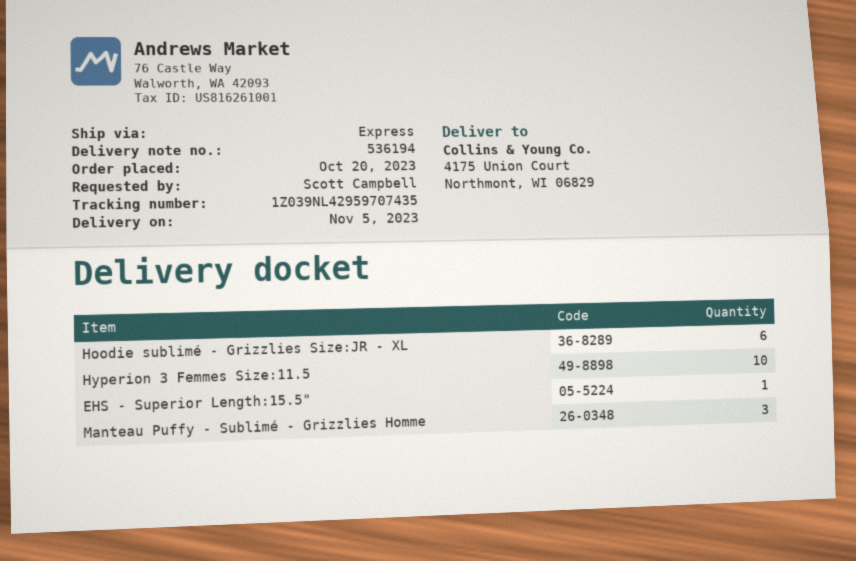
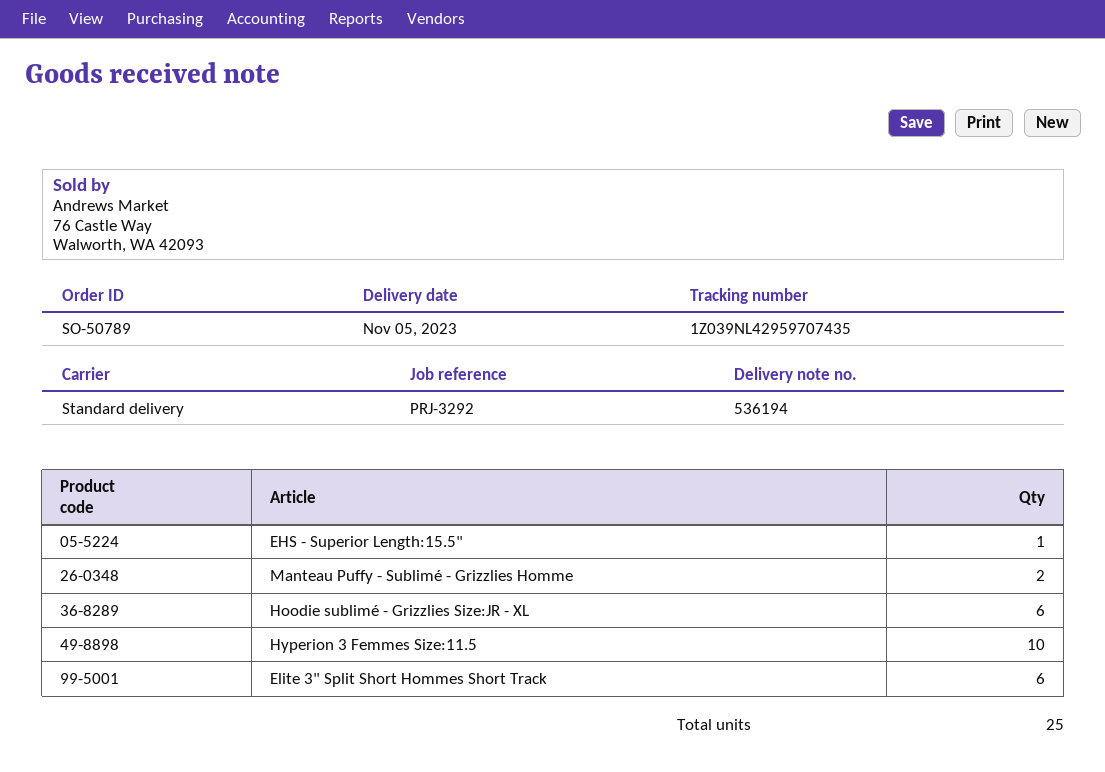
shipping method: express -> standard
Manteau Puffy - Sublimé - Grizzlies Homme: 3 -> 2
Elite 3" Split Short Hommes Short Track: none -> 6

